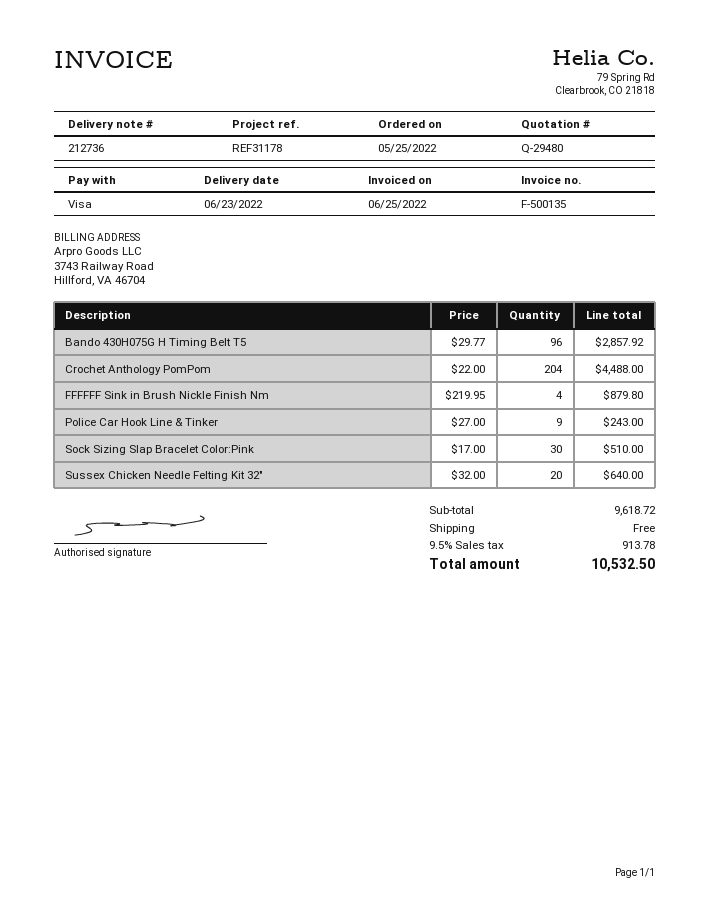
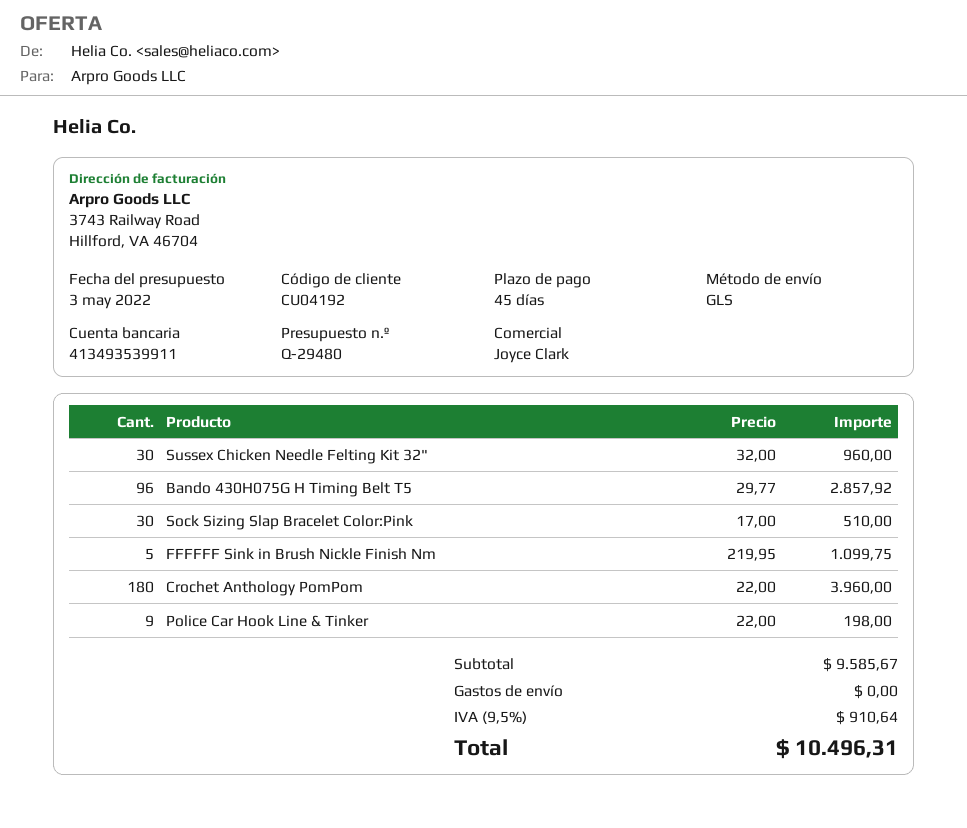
Crochet Anthology PomPom: 204 x 22.00 = 4488.00 -> 180 x 22.00 = 3960.00
FFFFFF Sink in Brush Nickle Finish Nm: 4 x 219.95 = 879.80 -> 5 x 219.95 = 1099.75
Police Car Hook Line & Tinker: 9 x 27.00 = 243.00 -> 9 x 22.00 = 198.00
Sussex Chicken Needle Felting Kit 32": 20 x 32.00 = 640.00 -> 30 x 32.00 = 960.00
subtotal: 9618.72 -> 9585.67
tax: 9.5% = 913.78 -> 9.5% = 910.64
total: 10532.50 -> 10496.31

